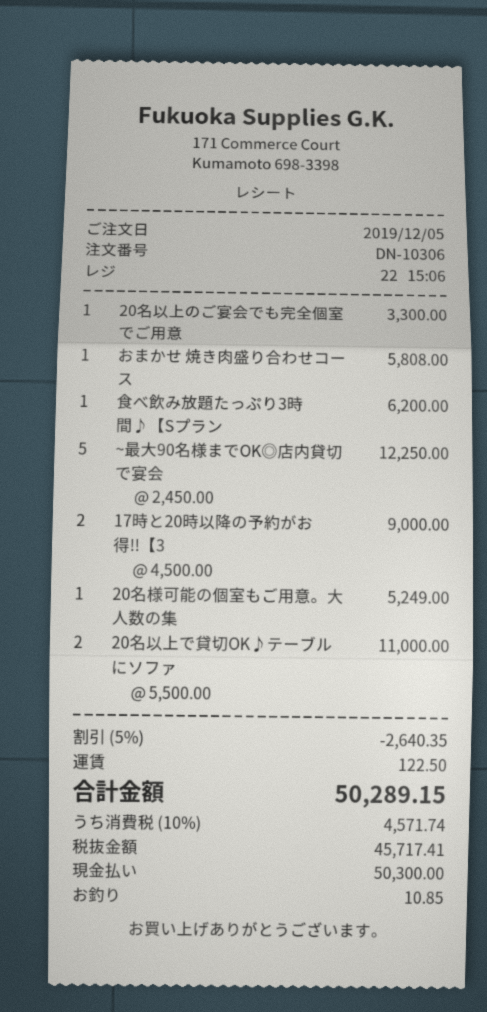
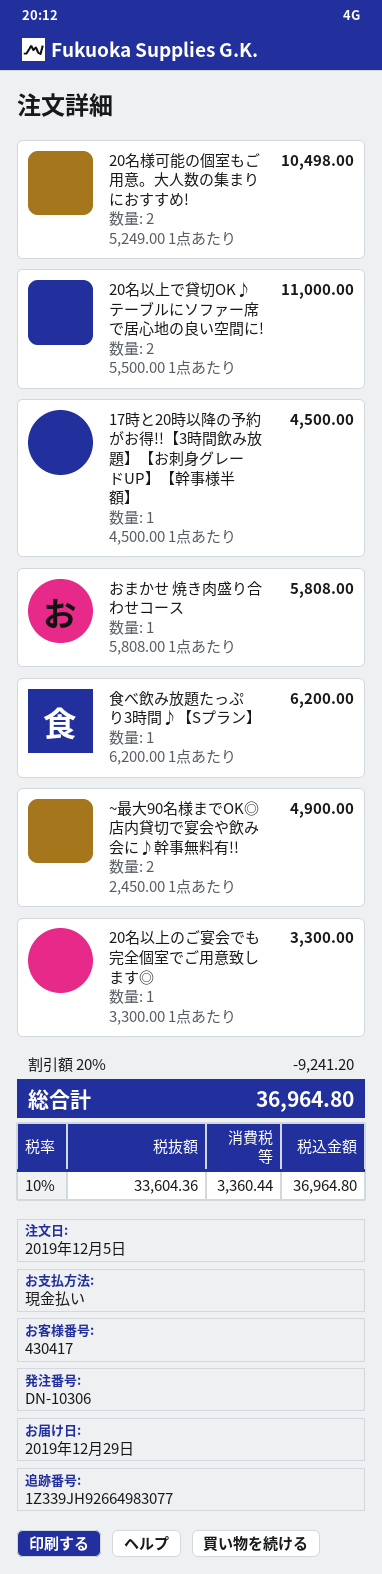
~最大90名様までOK◎店内貸切で宴会: 5 x 2450.00 = 12250.00 -> 2 x 2450.00 = 4900.00
17時と20時以降の予約がお得!!【3: 2 x 4500.00 = 9000.00 -> 1 x 4500.00 = 4500.00
20名様可能の個室もご用意。大人数の集: 1 x 5249.00 = 5249.00 -> 2 x 5249.00 = 10498.00
discount: 5% = 2640.35 -> 20% = 9241.20
shipping: 122.50 -> none
net: 45717.41 -> 33604.36
tax: 10% = 4571.74 -> 10% = 3360.44
total: 50289.15 -> 36964.80

